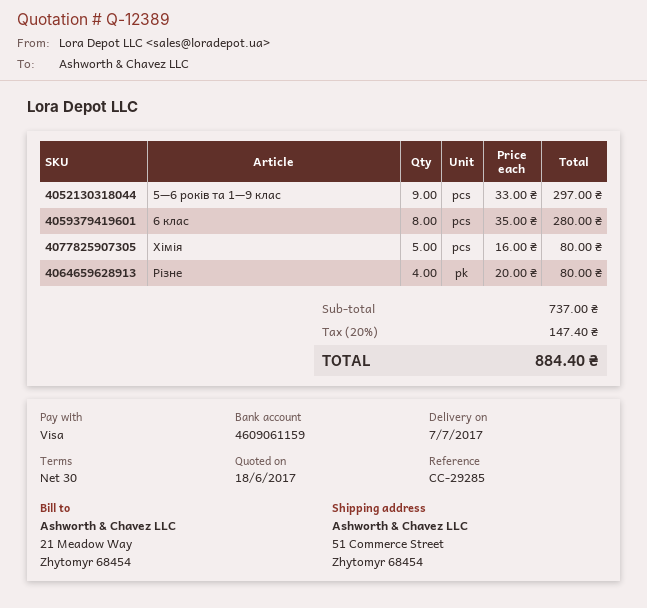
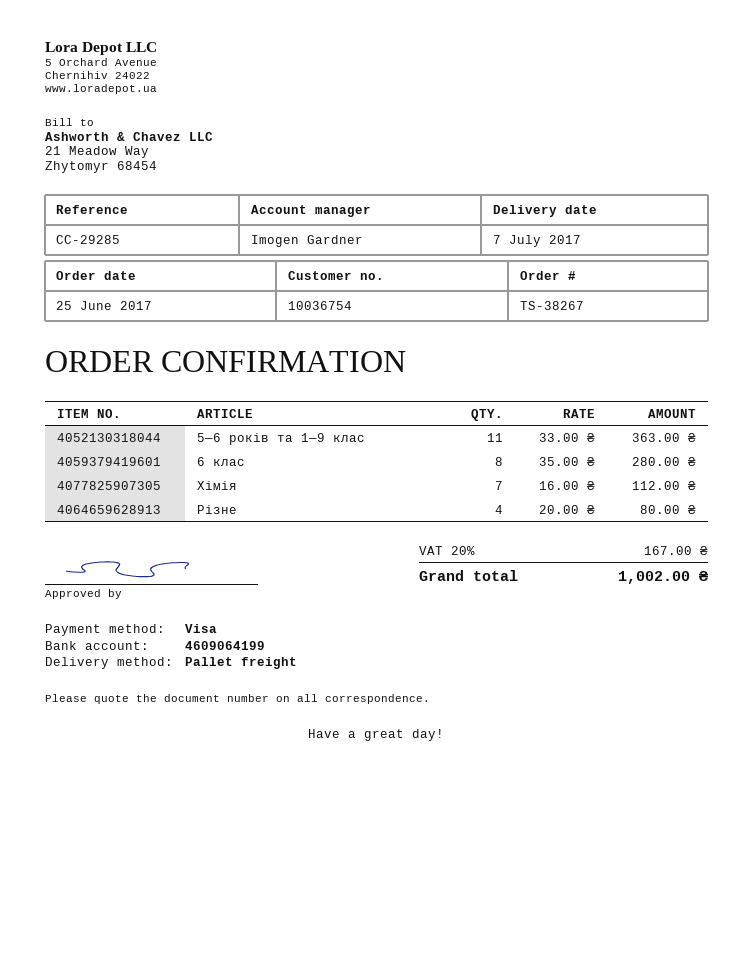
bank account: 4609061159 -> 4609064199
5—6 років та 1—9 клас: 9 x 33.00 = 297.00 -> 11 x 33.00 = 363.00
Хімія: 5 x 16.00 = 80.00 -> 7 x 16.00 = 112.00
tax: 20% = 147.40 -> 20% = 167.00
total: 884.40 -> 1002.00

